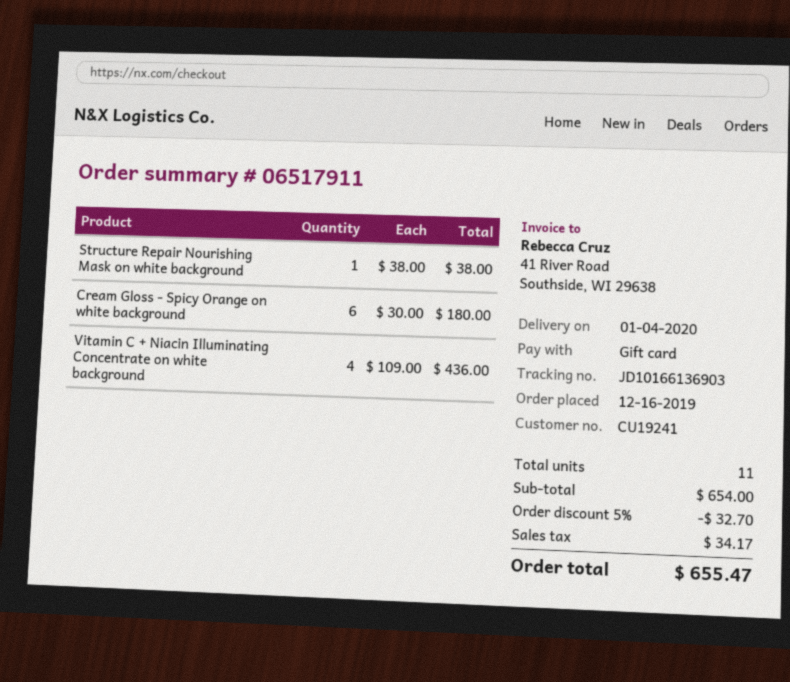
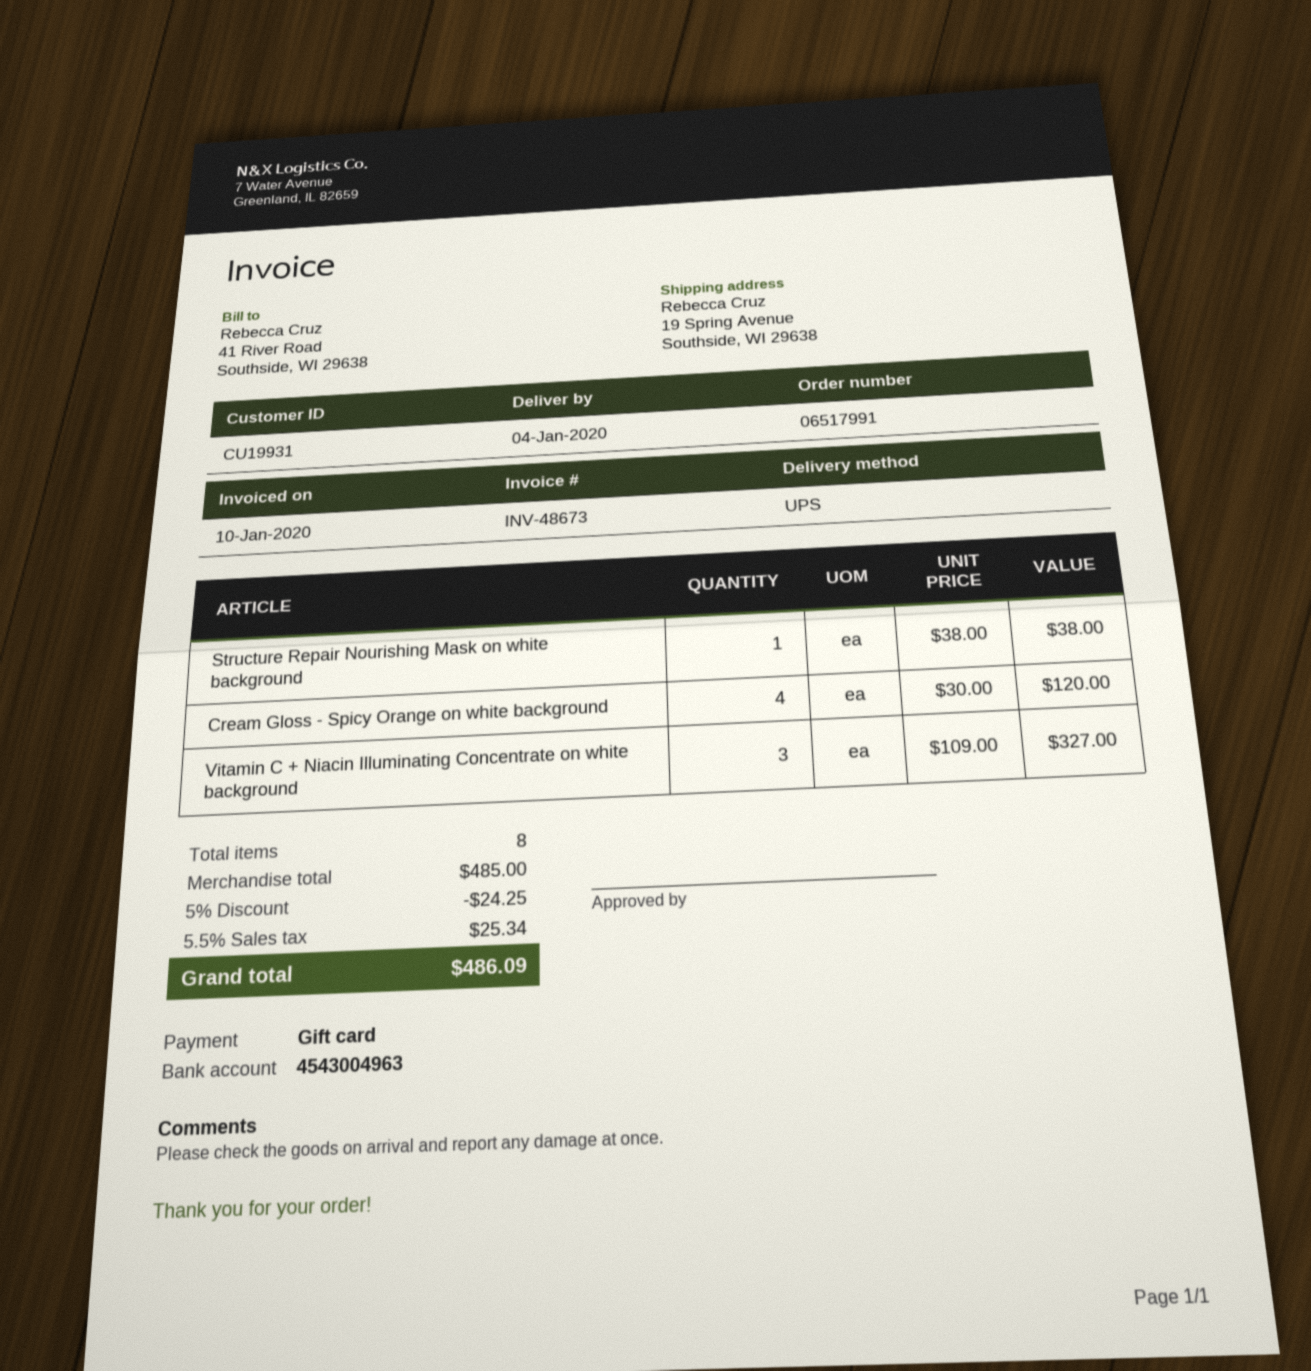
order number: 06517911 -> 06517991
customer number: CU19241 -> CU19931
Cream Gloss - Spicy Orange on white background: 6 x 30.00 = 180.00 -> 4 x 30.00 = 120.00
Vitamin C + Niacin Illuminating Concentrate on white background: 4 x 109.00 = 436.00 -> 3 x 109.00 = 327.00
total quantity: 11 -> 8
subtotal: 654.00 -> 485.00
discount: 5% = 32.70 -> 5% = 24.25
tax: 34.17 -> 25.34
total: 655.47 -> 486.09

